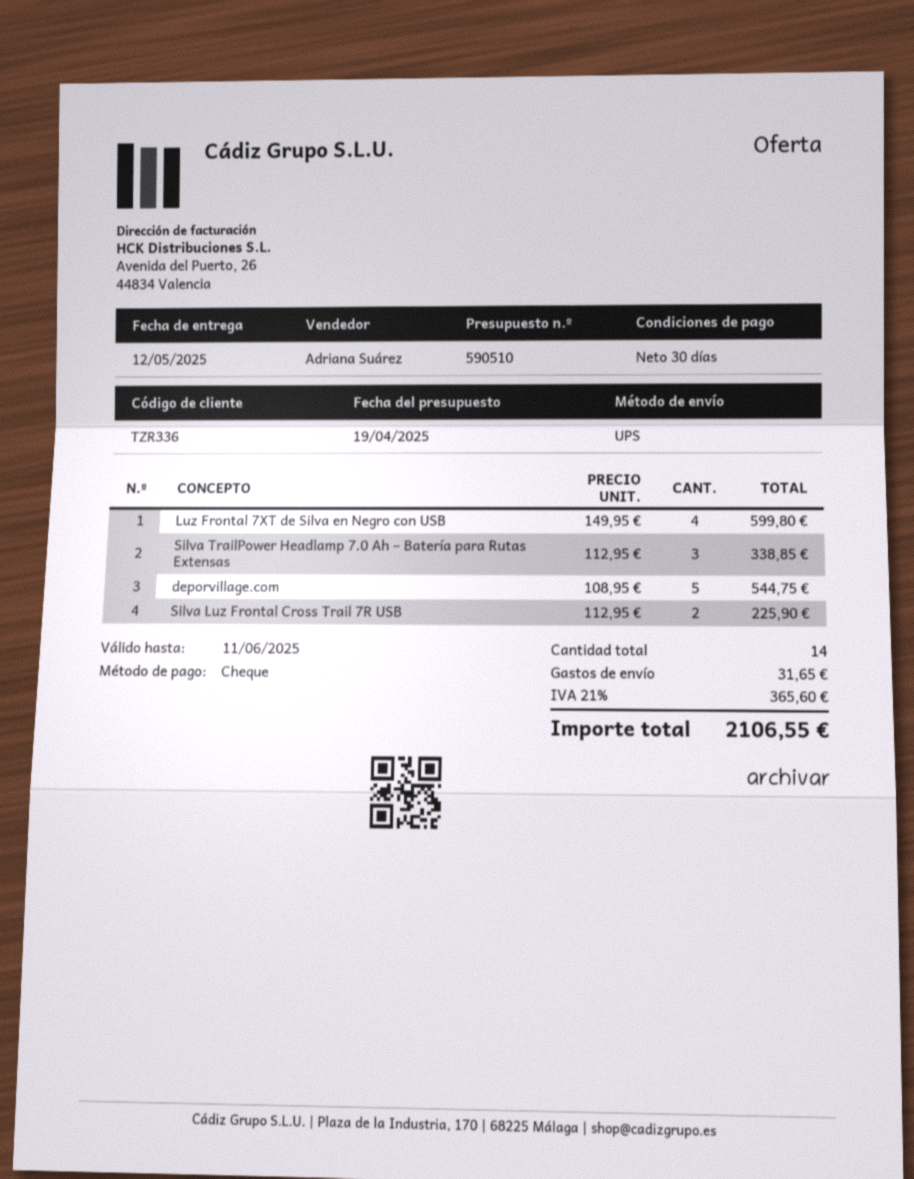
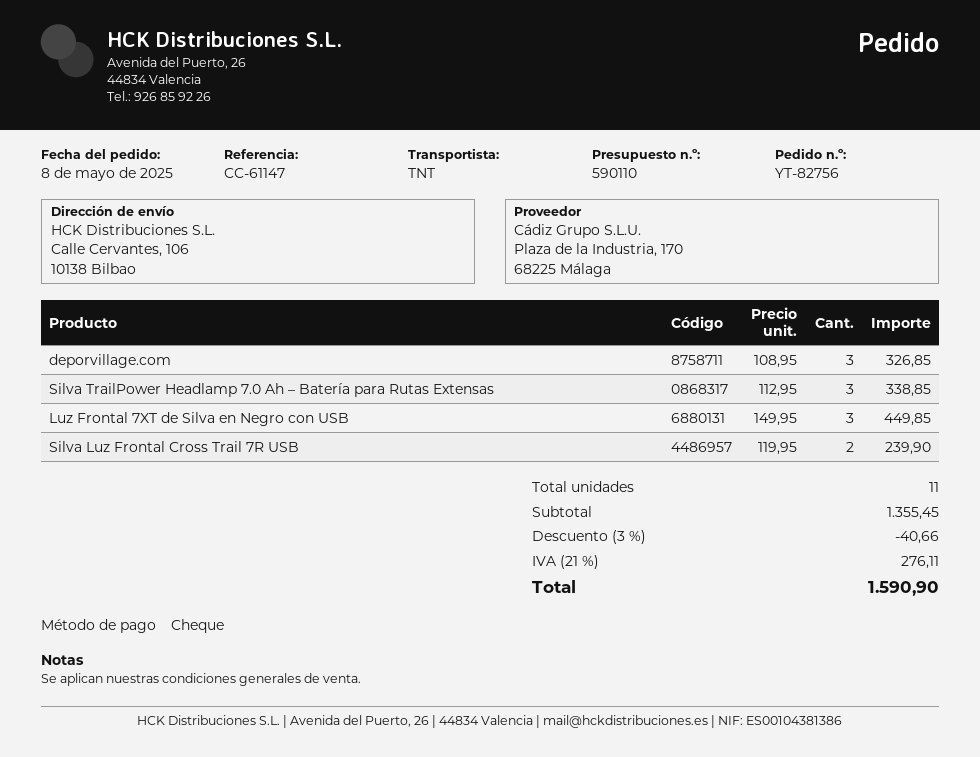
quote number: 590510 -> 590110
shipping method: UPS -> TNT
Luz Frontal 7XT de Silva en Negro con USB: 4 x 149.95 = 599.80 -> 3 x 149.95 = 449.85
deporvillage.com: 5 x 108.95 = 544.75 -> 3 x 108.95 = 326.85
Silva Luz Frontal Cross Trail 7R USB: 2 x 112.95 = 225.90 -> 2 x 119.95 = 239.90
total quantity: 14 -> 11
discount: none -> 3% = 40.66
shipping: 31.65 -> none
tax: 21% = 365.60 -> 21% = 276.11
total: 2106.55 -> 1590.90

